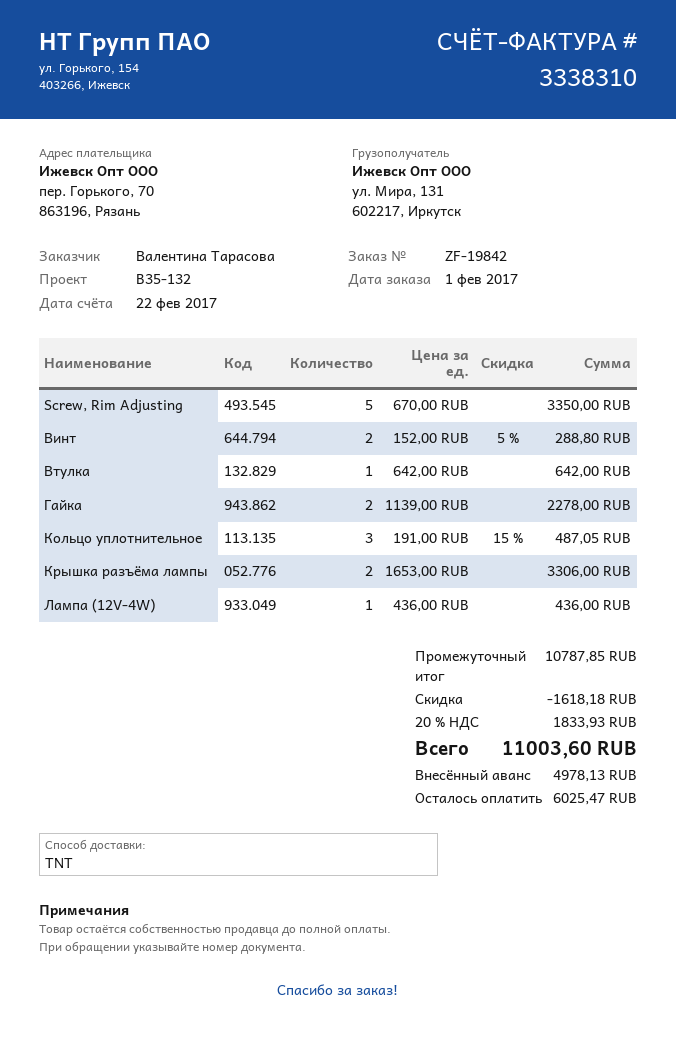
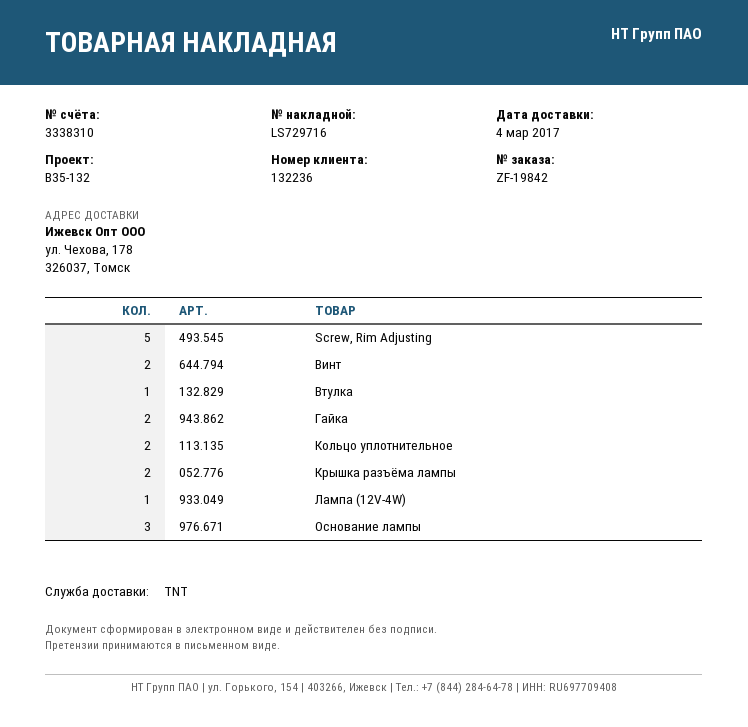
ship to: ул. Мира, 131, 602217, Иркутск -> ул. Чехова, 178, 326037, Томск
Кольцо уплотнительное: 3 -> 2
Основание лампы: none -> 3

